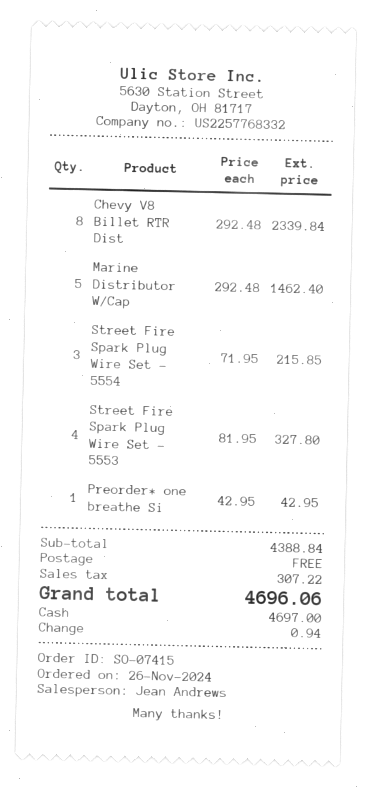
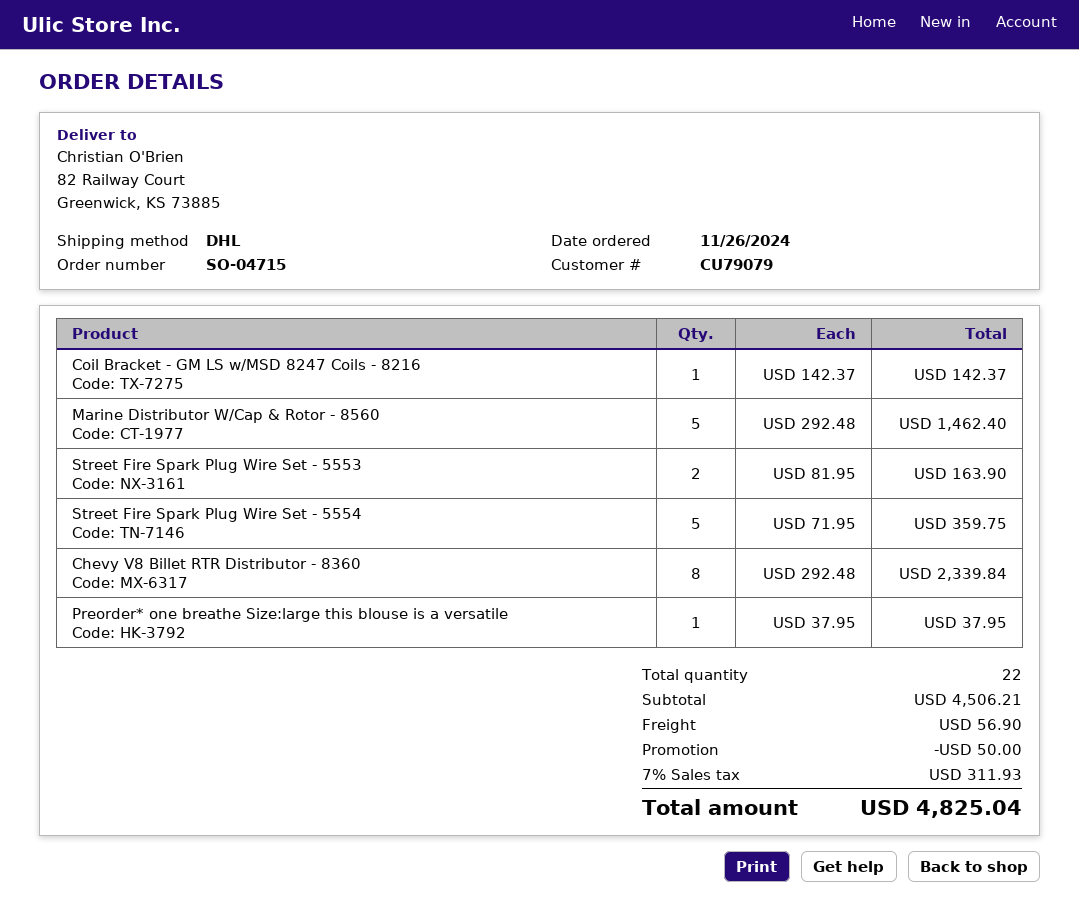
order number: SO-07415 -> SO-04715
Street Fire Spark Plug Wire Set - 5554: 3 x 71.95 = 215.85 -> 5 x 71.95 = 359.75
Street Fire Spark Plug Wire Set - 5553: 4 x 81.95 = 327.80 -> 2 x 81.95 = 163.90
Preorder* one breathe Si: 1 x 42.95 = 42.95 -> 1 x 37.95 = 37.95
Coil Bracket - GM LS w/MSD 8247 Coils - 8216: none -> 1 x 142.37 = 142.37
subtotal: 4388.84 -> 4506.21
discount: none -> 50.00
shipping: 0.00 -> 56.90
tax: 307.22 -> 311.93
total: 4696.06 -> 4825.04

